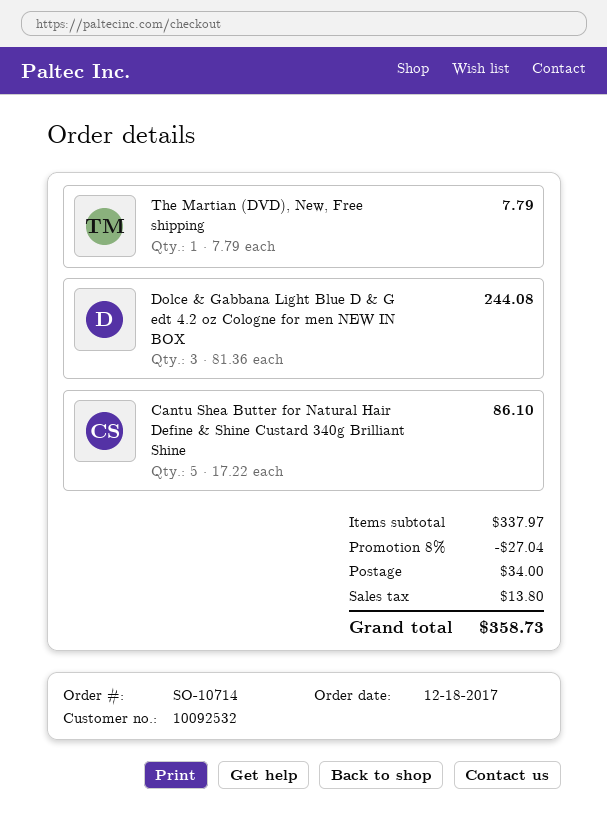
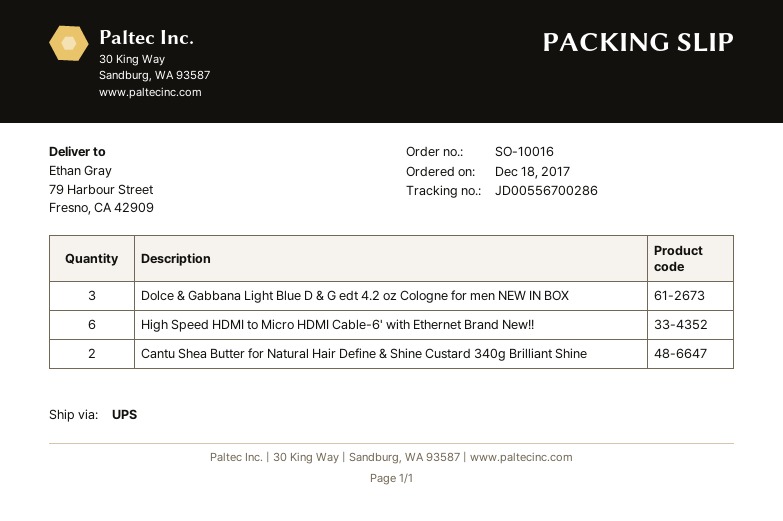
order number: SO-10714 -> SO-10016
The Martian (DVD), New, Free shipping: 1 -> none
Cantu Shea Butter for Natural Hair Define & Shine Custard 340g Brilliant Shine: 5 -> 2
High Speed HDMI to Micro HDMI Cable-6' with Ethernet Brand New!!: none -> 6

